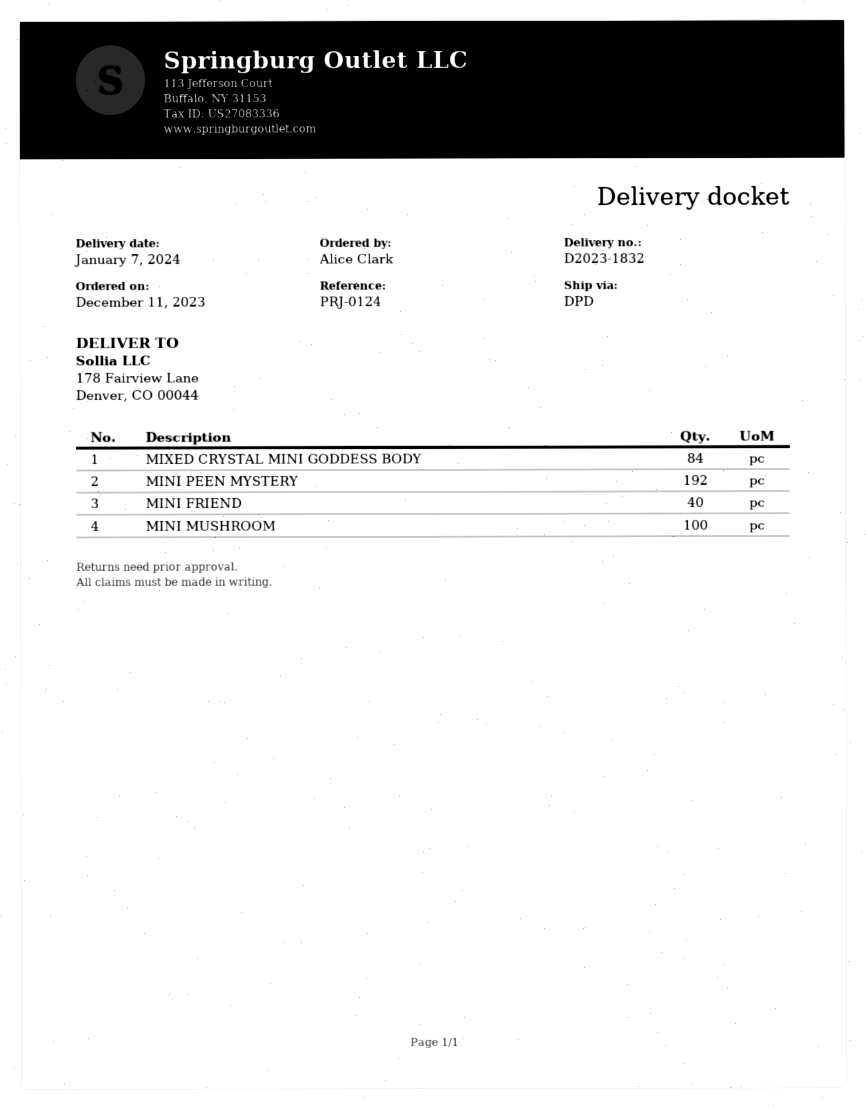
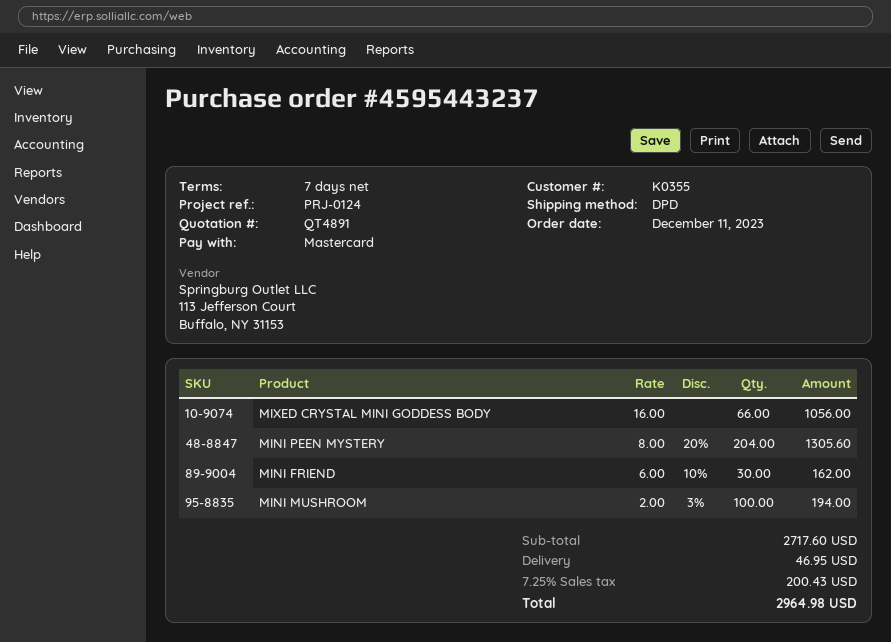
MIXED CRYSTAL MINI GODDESS BODY: 84 -> 66
MINI PEEN MYSTERY: 192 -> 204
MINI FRIEND: 40 -> 30

